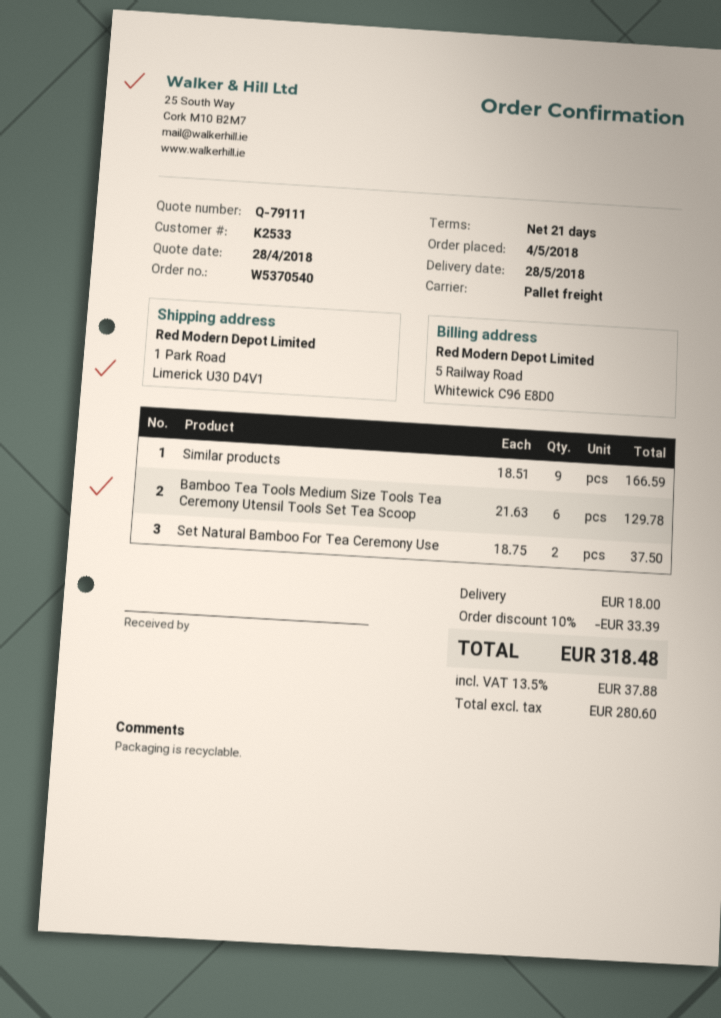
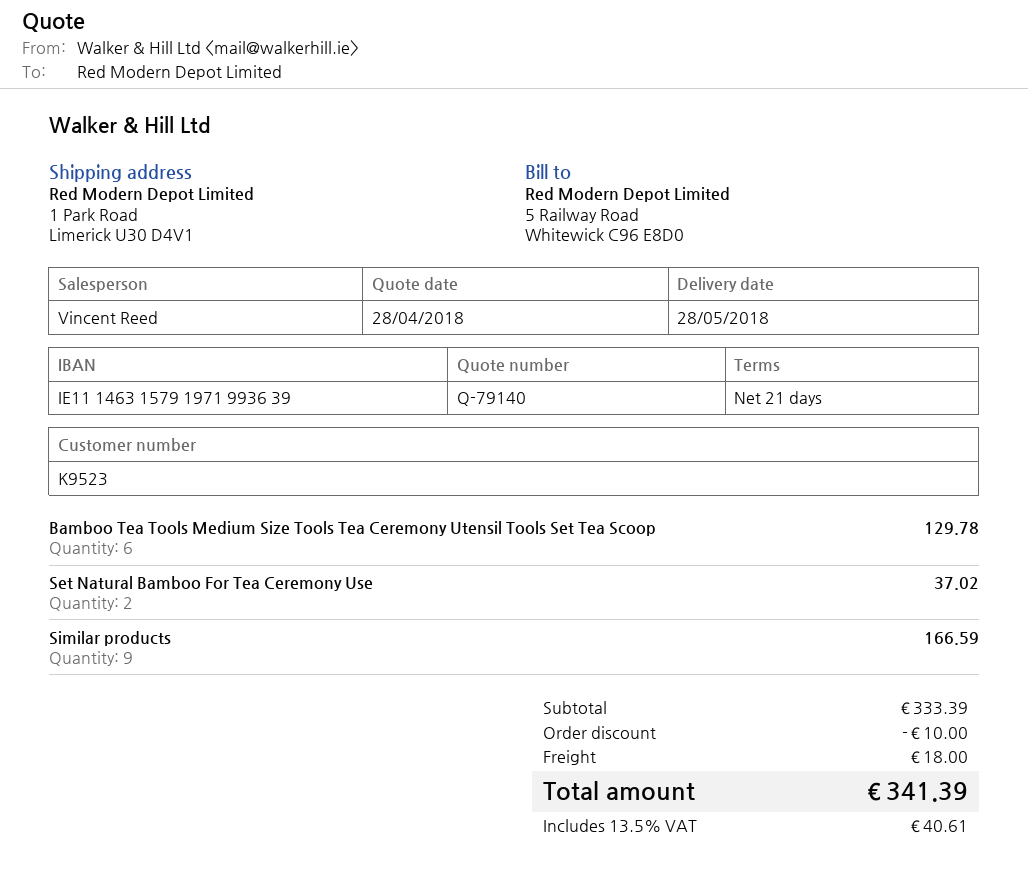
quote number: Q-79111 -> Q-79140
customer number: K2533 -> K9523
Set Natural Bamboo For Tea Ceremony Use: 2 for 37.50 -> 2 for 37.02
discount: 33.39 -> 10.00
tax: 13.5% = 37.88 -> 13.5% = 40.61
total: 318.48 -> 341.39

